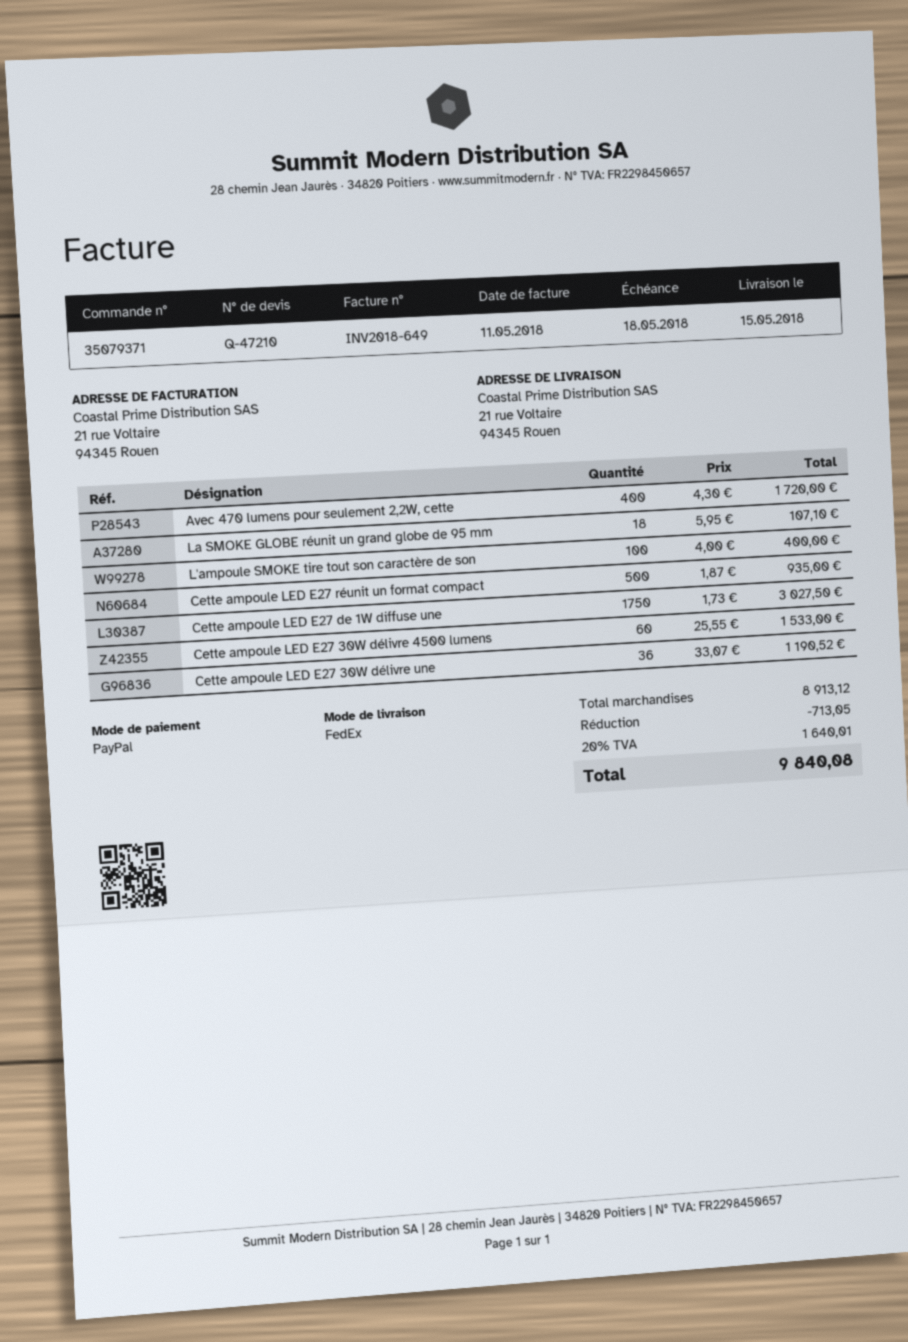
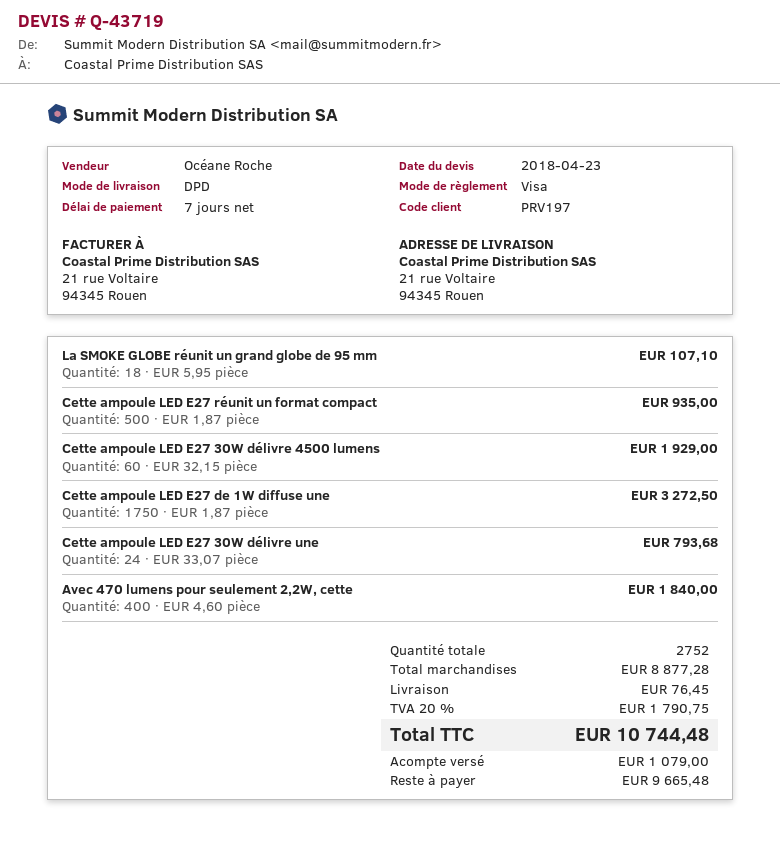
quote number: Q-47210 -> Q-43719
payment method: PayPal -> Visa
shipping method: FedEx -> DPD
Avec 470 lumens pour seulement 2,2W, cette: 400 x 4.30 = 1720.00 -> 400 x 4.60 = 1840.00
L'ampoule SMOKE tire tout son caractère de son: 100 x 4.00 = 400.00 -> none
Cette ampoule LED E27 de 1W diffuse une: 1750 x 1.73 = 3027.50 -> 1750 x 1.87 = 3272.50
Cette ampoule LED E27 30W délivre 4500 lumens: 60 x 25.55 = 1533.00 -> 60 x 32.15 = 1929.00
Cette ampoule LED E27 30W délivre une: 36 x 33.07 = 1190.52 -> 24 x 33.07 = 793.68
subtotal: 8913.12 -> 8877.28
discount: 713.05 -> none
shipping: none -> 76.45
tax: 20% = 1640.01 -> 20% = 1790.75
total: 9840.08 -> 10744.48

